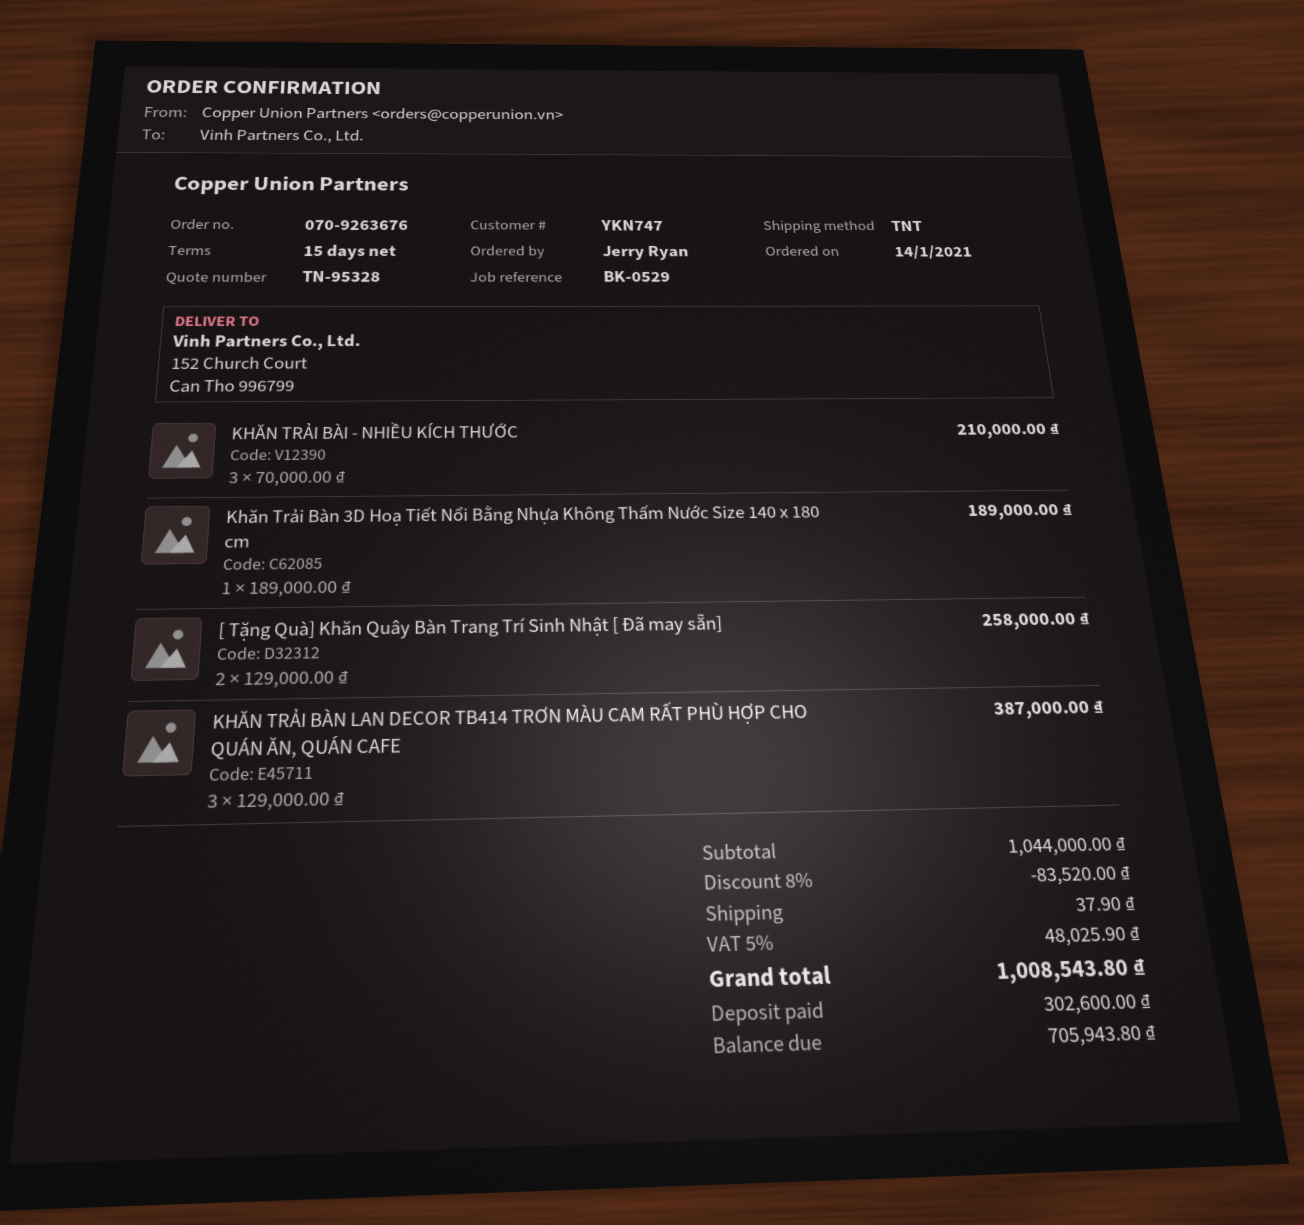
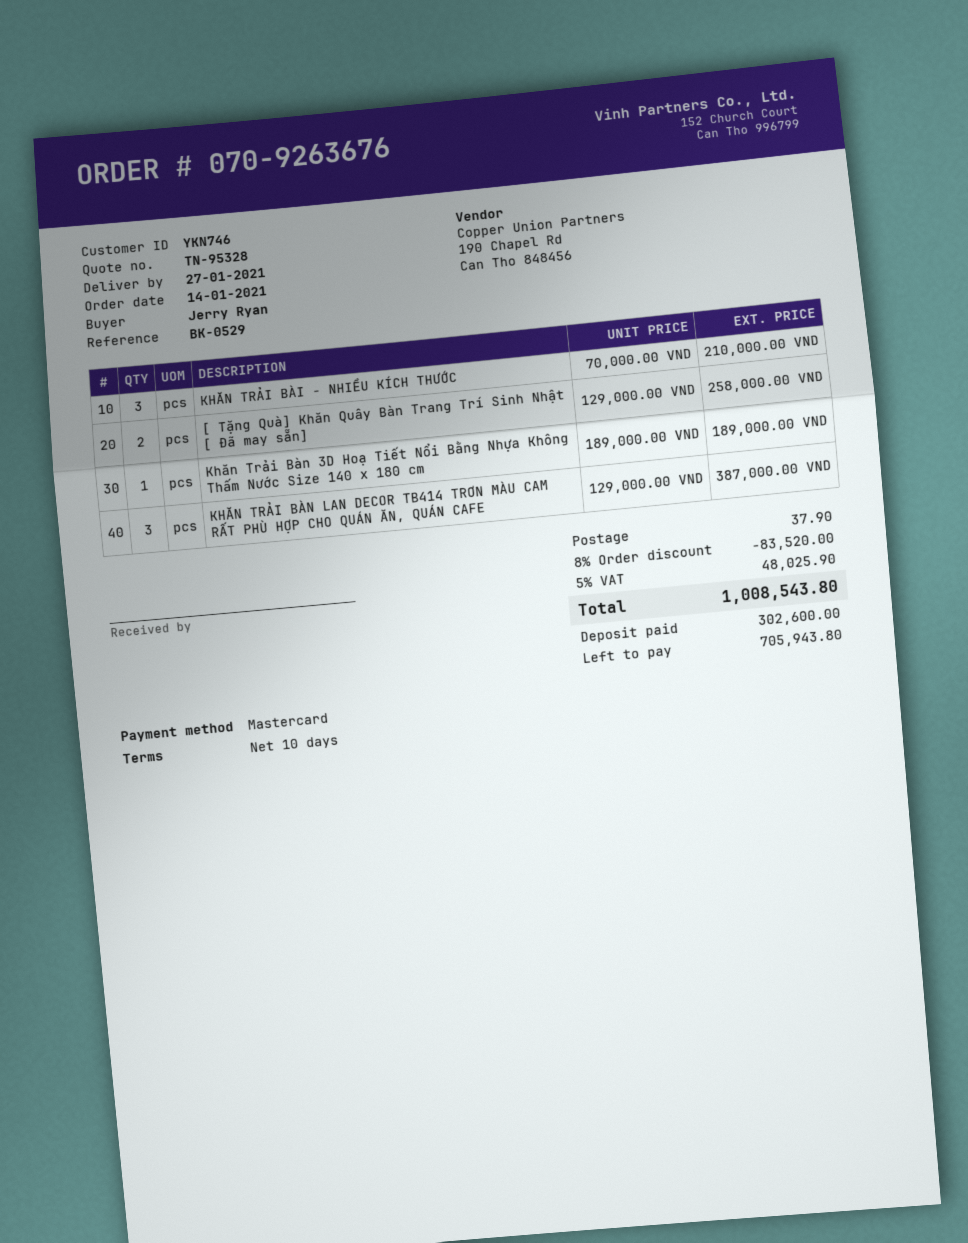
payment terms: 15 days -> 10 days
customer number: YKN747 -> YKN746

